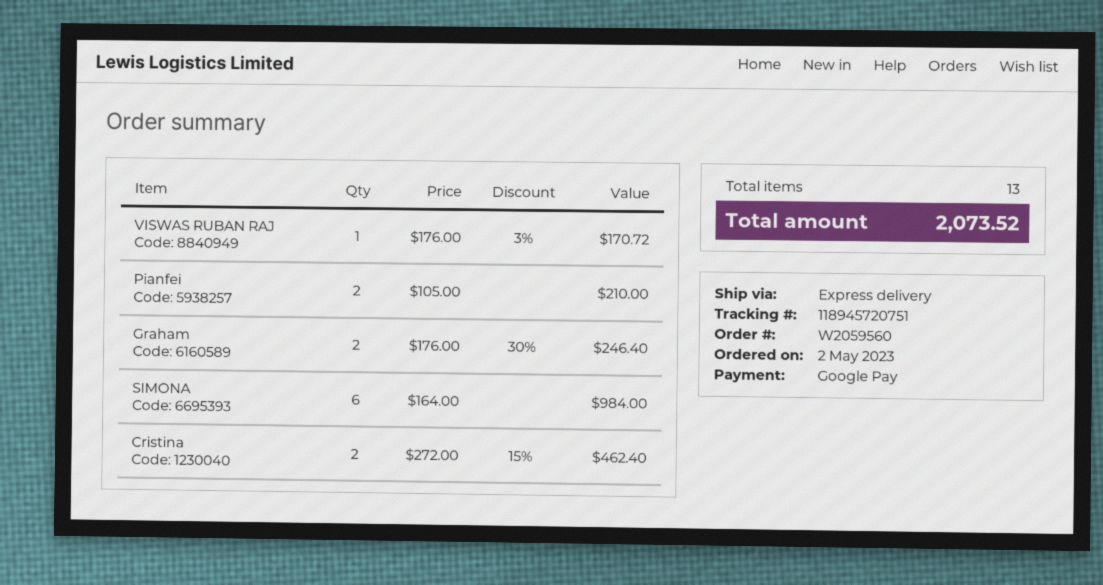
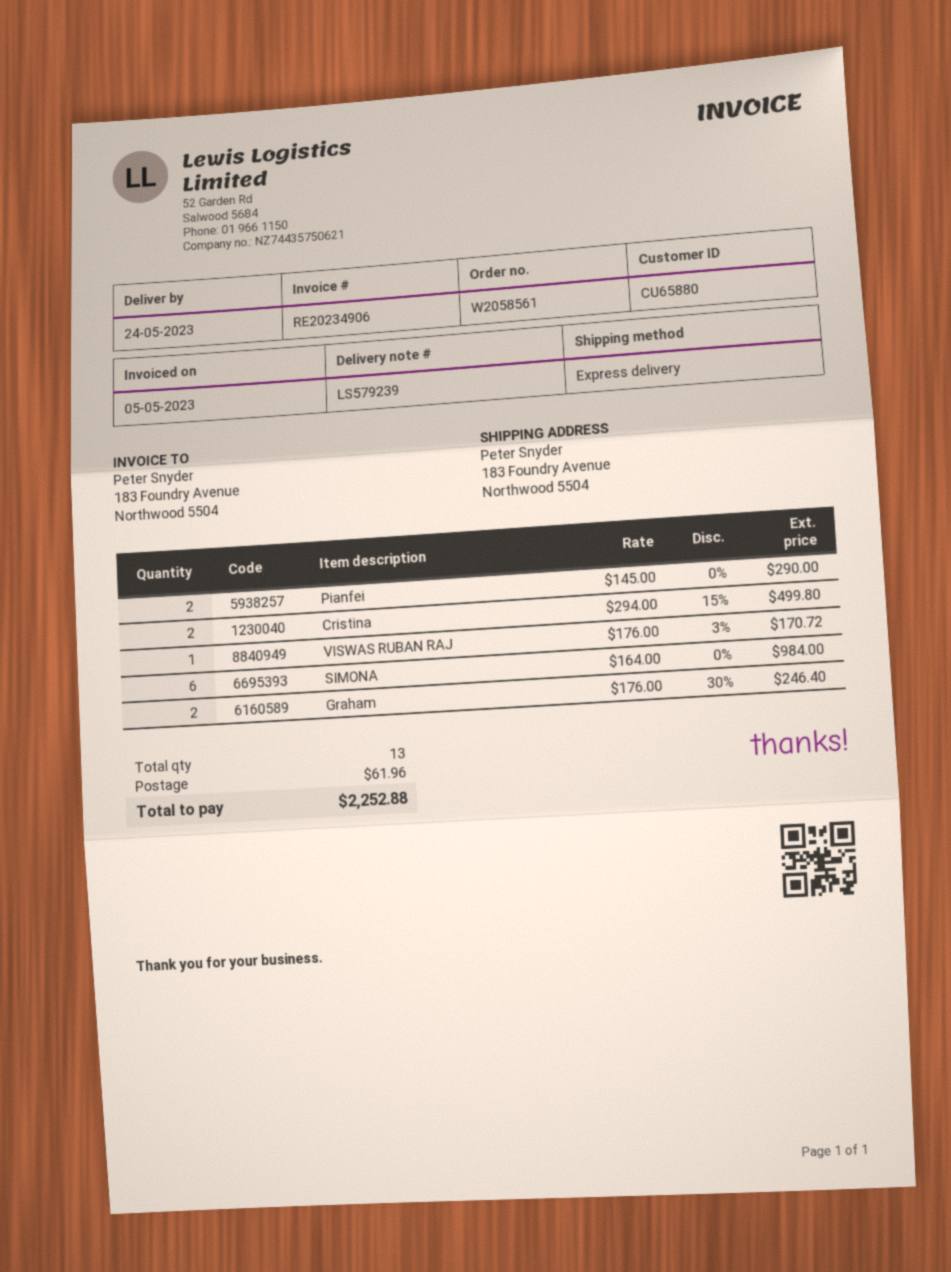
order number: W2059560 -> W2058561
Pianfei: 2 x 105.00 = 210.00 -> 2 x 145.00 = 290.00
Cristina: 2 x 272.00 - 15% = 462.40 -> 2 x 294.00 - 15% = 499.80
shipping: none -> 61.96
total: 2073.52 -> 2252.88

